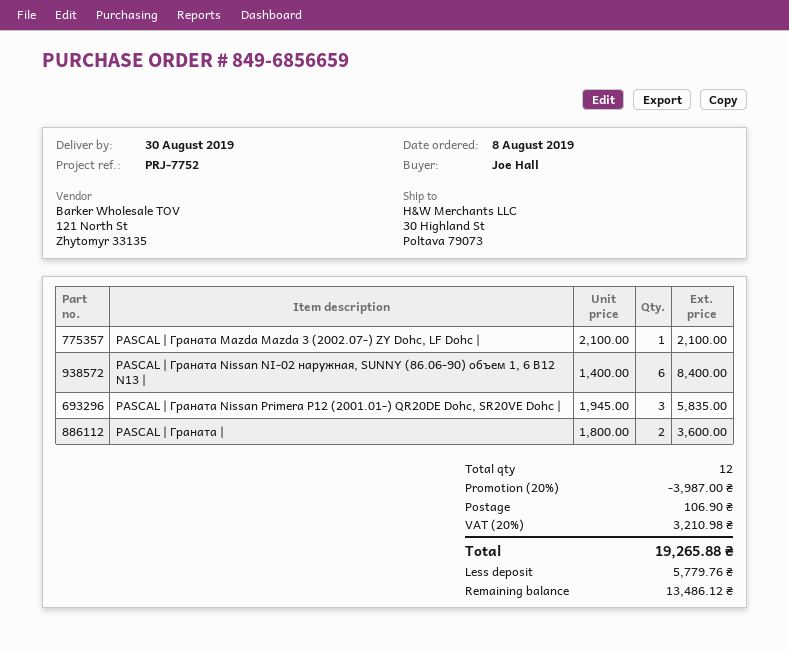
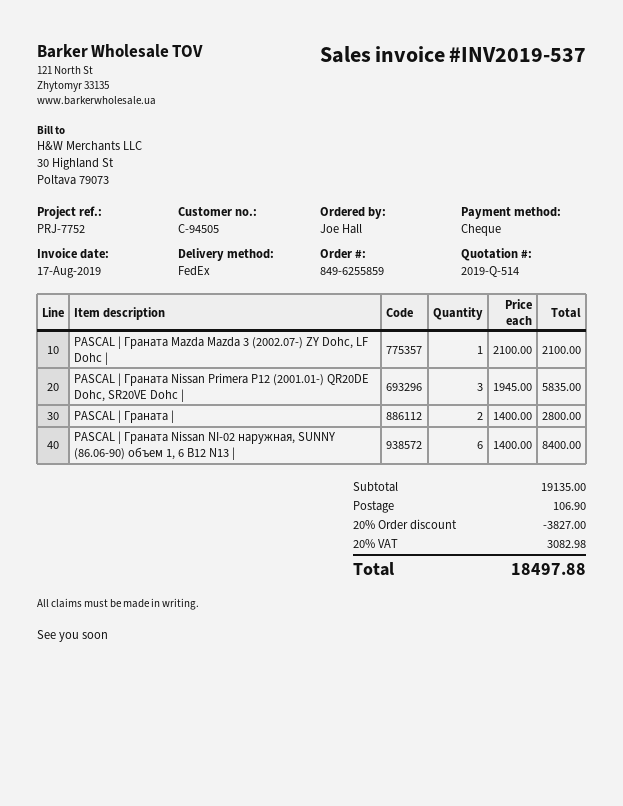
order number: 849-6856659 -> 849-6255859
PASCAL | Граната |: 2 x 1800.00 = 3600.00 -> 2 x 1400.00 = 2800.00
discount: 20% = 3987.00 -> 20% = 3827.00
tax: 20% = 3210.98 -> 20% = 3082.98
total: 19265.88 -> 18497.88

